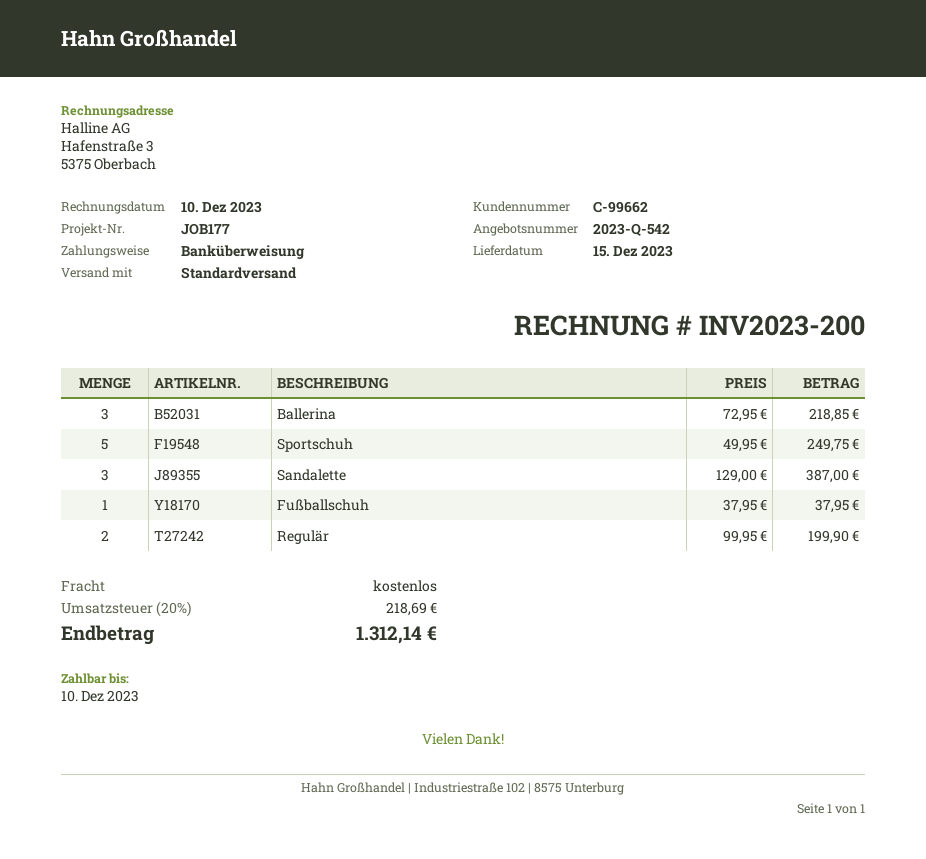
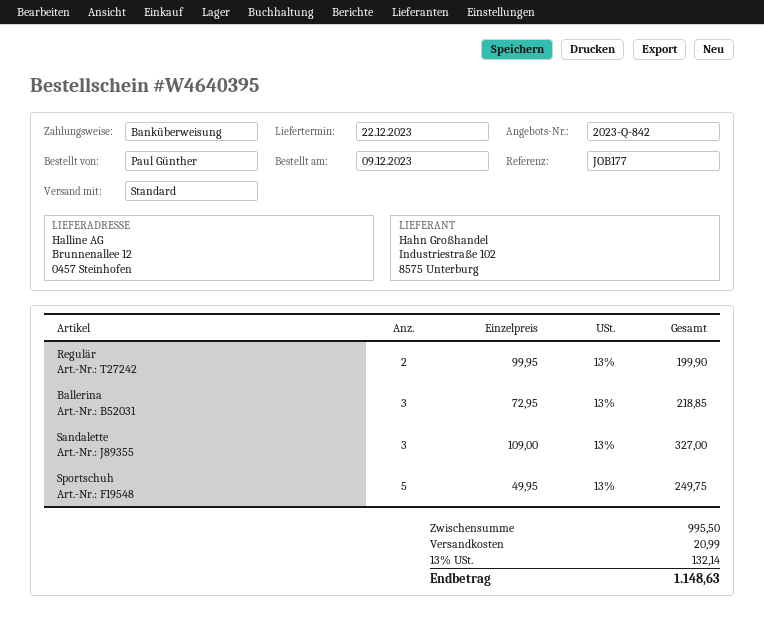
quote number: 2023-Q-542 -> 2023-Q-842
delivery date: 2023-12-15 -> 2023-12-22
Sandalette: 3 x 129.00 = 387.00 -> 3 x 109.00 = 327.00
Fußballschuh: 1 x 37.95 = 37.95 -> none
shipping: 0.00 -> 20.99
tax: 20% = 218.69 -> 13% = 132.14
total: 1312.14 -> 1148.63

